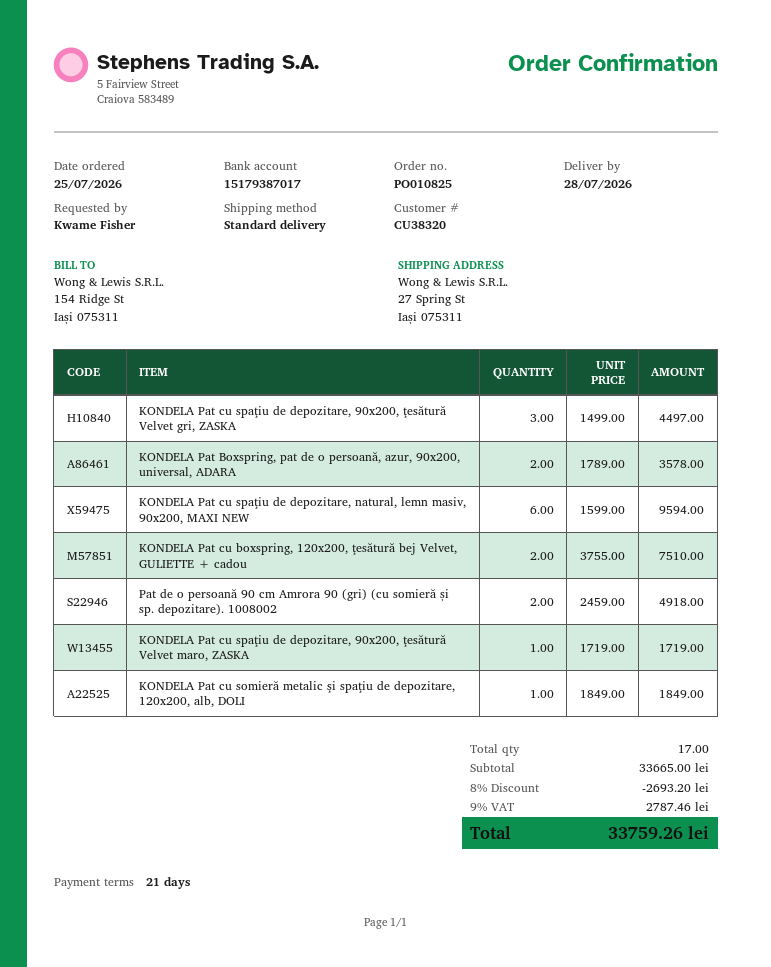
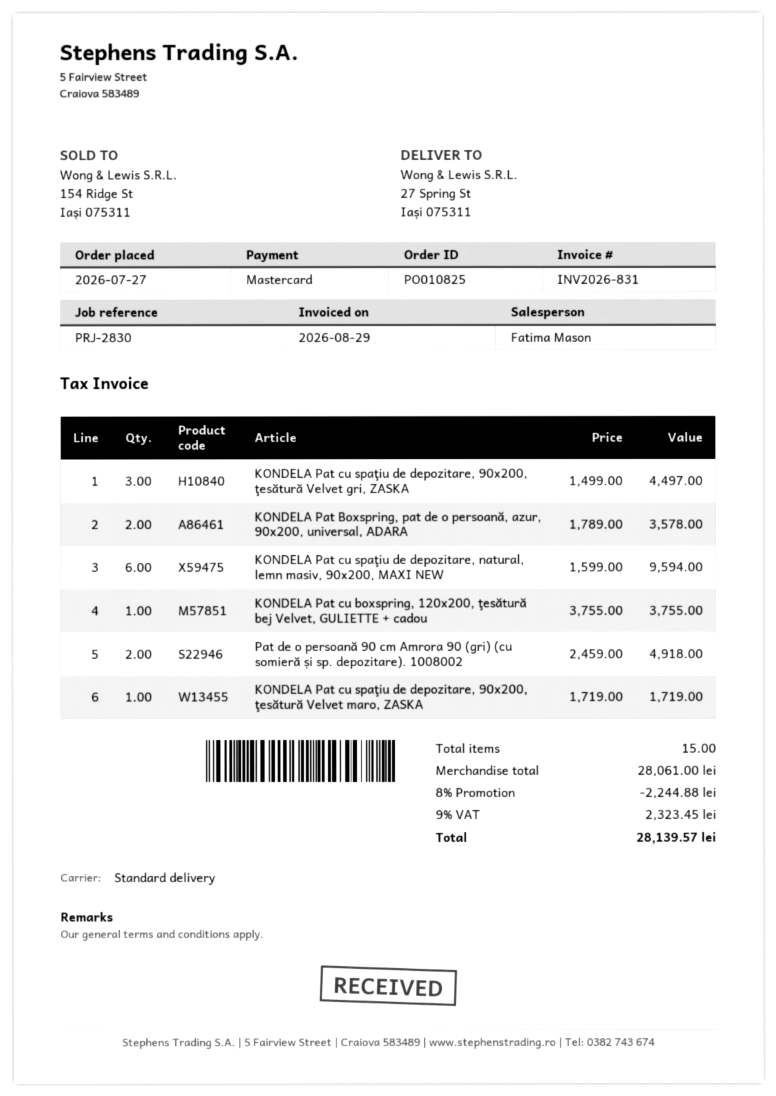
order date: 2026-07-25 -> 2026-07-27
KONDELA Pat cu boxspring, 120x200, ţesătură bej Velvet, GULIETTE + cadou: 2 x 3755.00 = 7510.00 -> 1 x 3755.00 = 3755.00
KONDELA Pat cu somieră metalic şi spaţiu de depozitare, 120x200, alb, DOLI: 1 x 1849.00 = 1849.00 -> none
total quantity: 17 -> 15
subtotal: 33665.00 -> 28061.00
discount: 8% = 2693.20 -> 8% = 2244.88
tax: 9% = 2787.46 -> 9% = 2323.45
total: 33759.26 -> 28139.57

